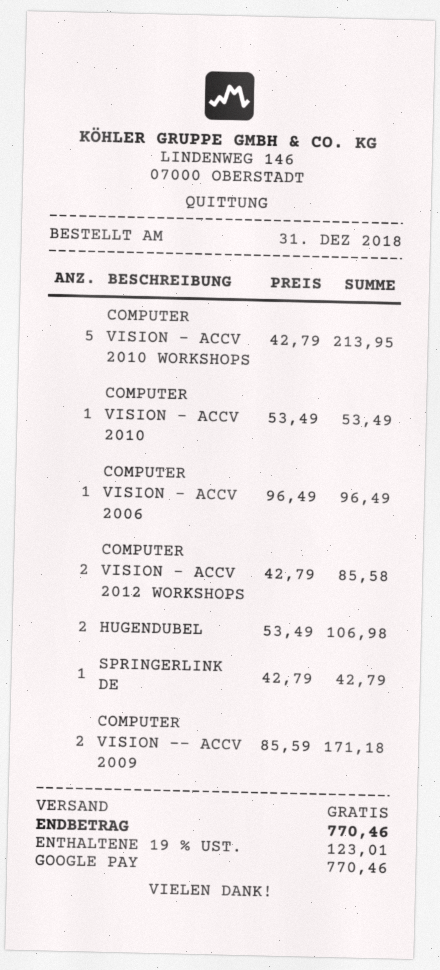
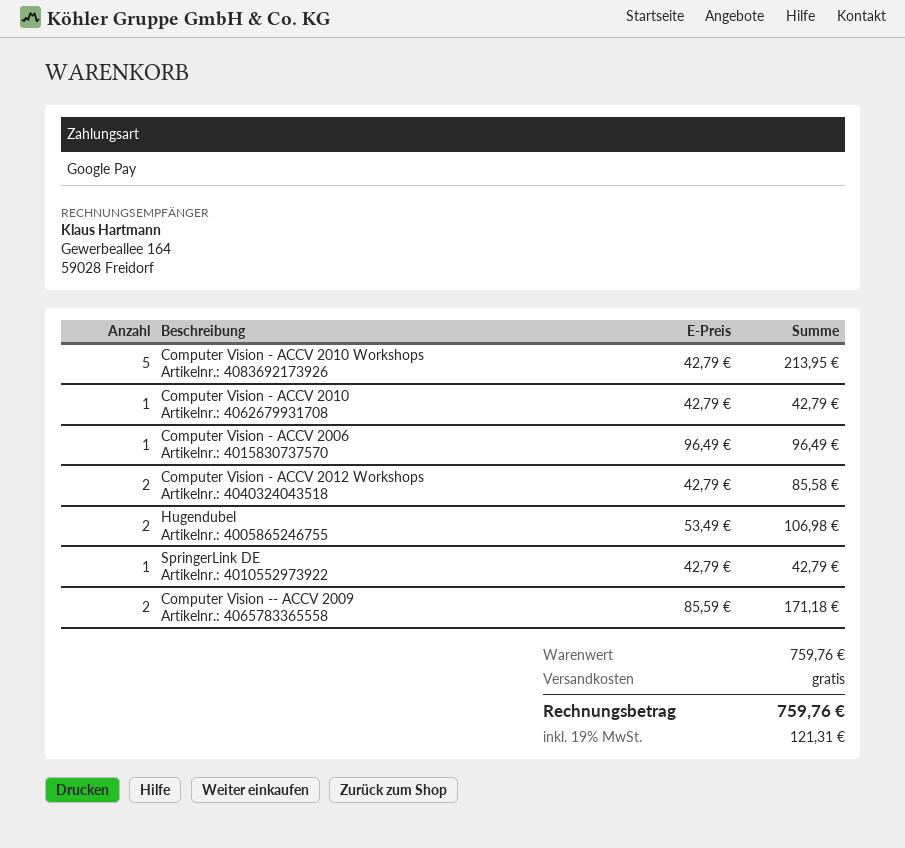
COMPUTER VISION - ACCV 2010: 1 x 53.49 = 53.49 -> 1 x 42.79 = 42.79
tax: 19% = 123.01 -> 19% = 121.31
total: 770.46 -> 759.76

